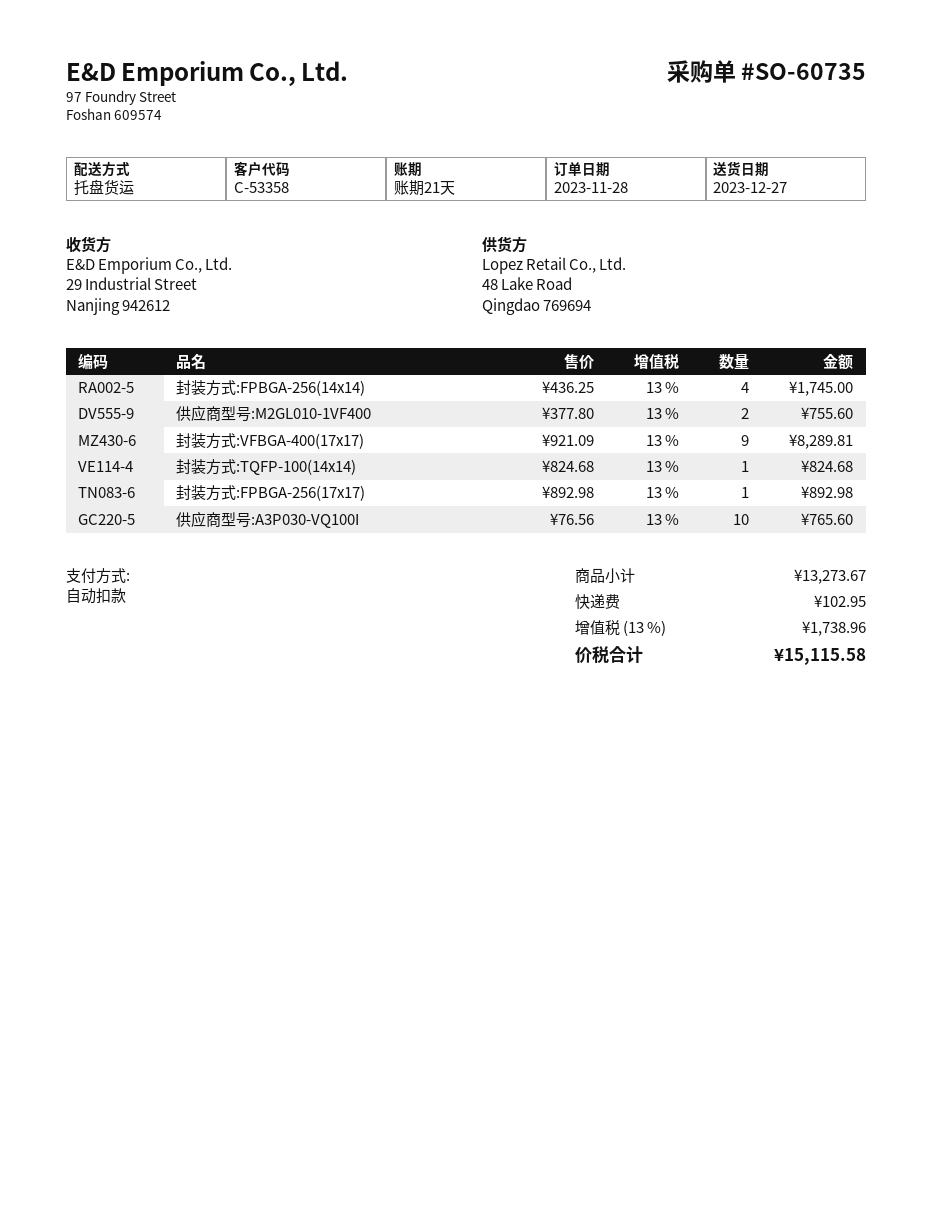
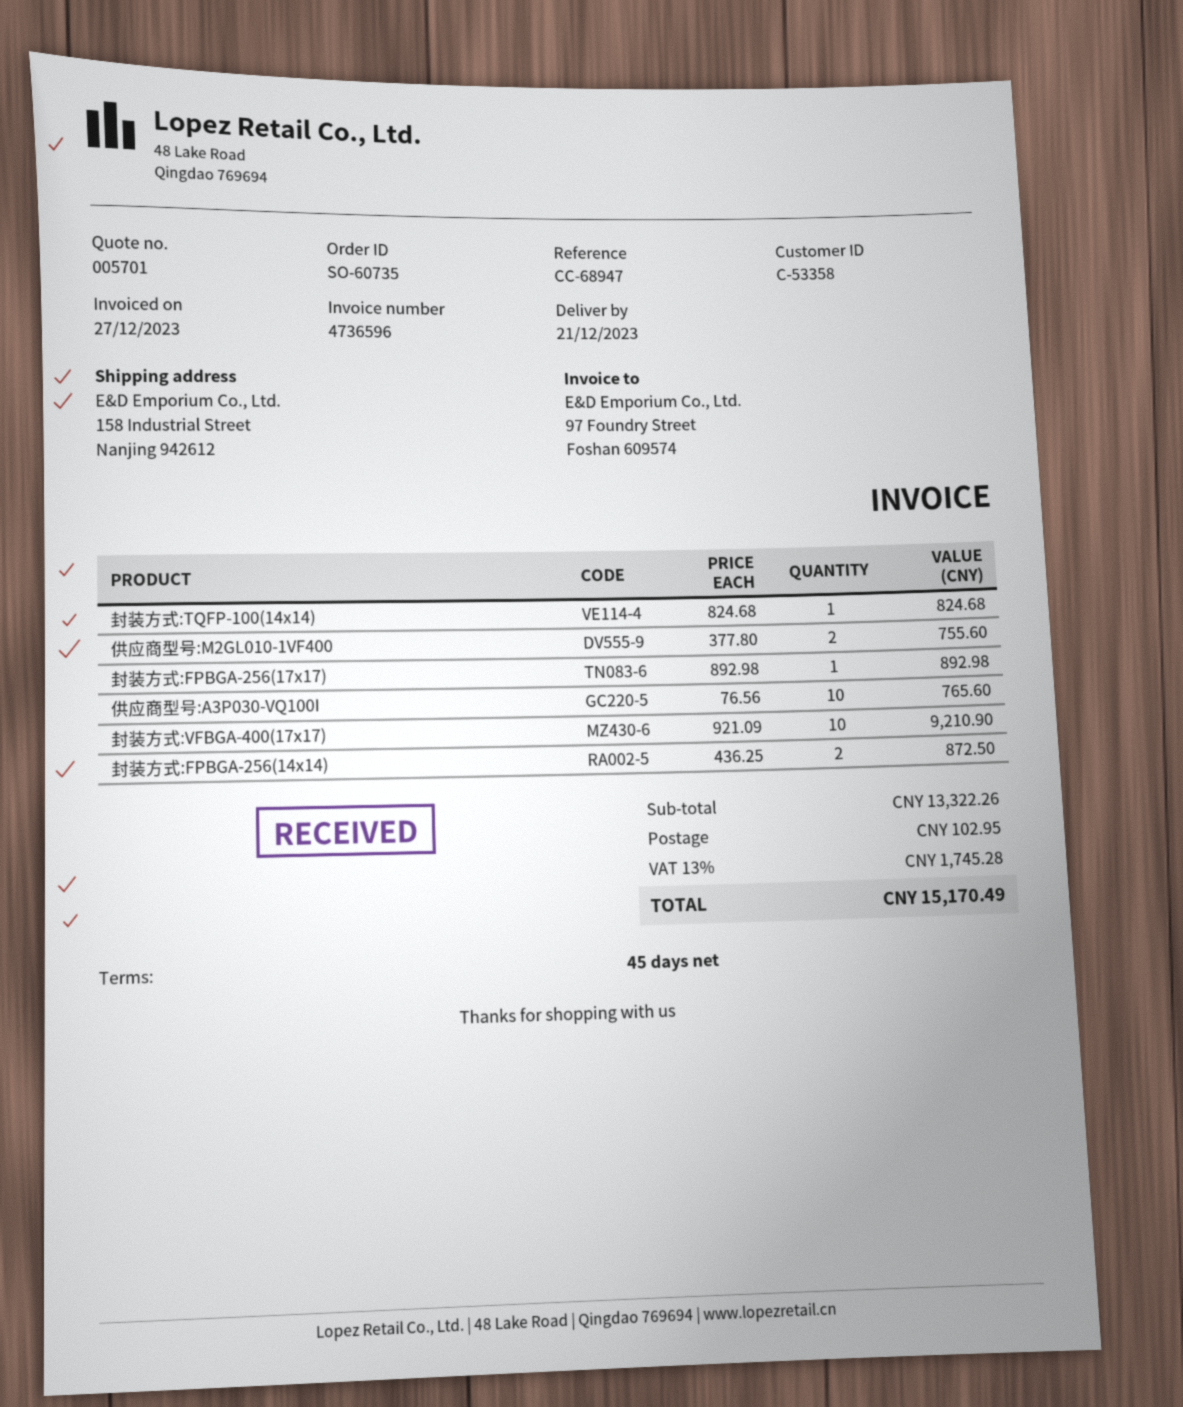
delivery date: 2023-12-27 -> 2023-12-21
payment terms: 21 days -> 45 days
ship to: 29 Industrial Street, Nanjing 942612 -> 158 Industrial Street, Nanjing 942612
封装方式:FPBGA-256(14x14): 4 x 436.25 = 1745.00 -> 2 x 436.25 = 872.50
封装方式:VFBGA-400(17x17): 9 x 921.09 = 8289.81 -> 10 x 921.09 = 9210.90
subtotal: 13273.67 -> 13322.26
tax: 13% = 1738.96 -> 13% = 1745.28
total: 15115.58 -> 15170.49

